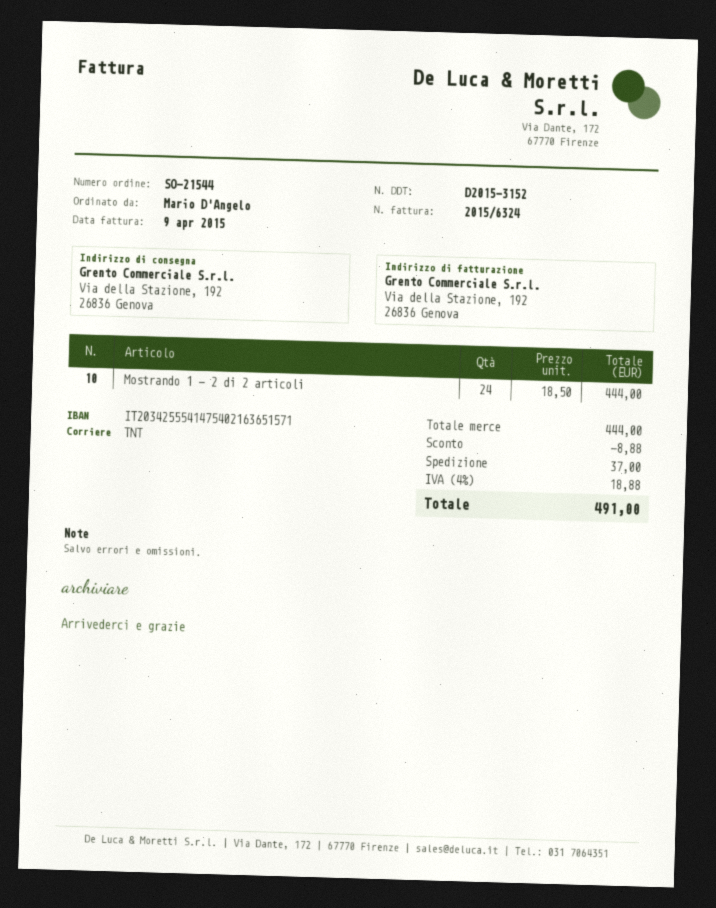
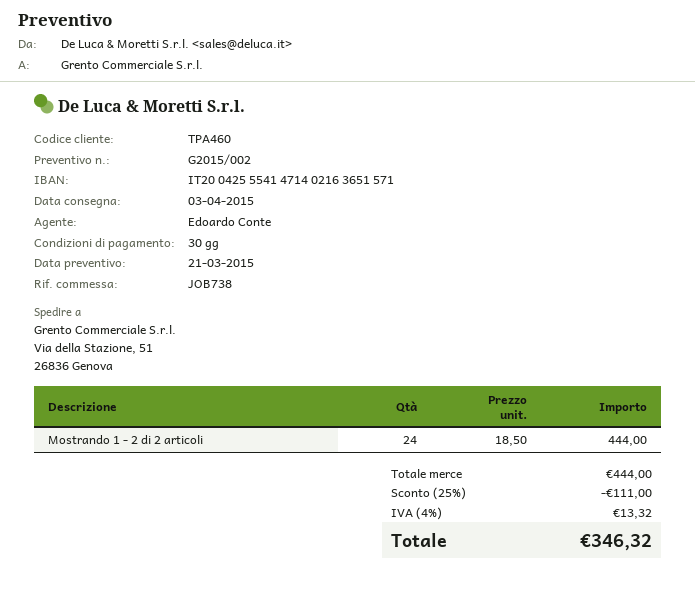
bank account: IT2034255541475402163651571 -> IT2004255541471402163651571
ship to: Via della Stazione, 192, 26836 Genova -> Via della Stazione, 51, 26836 Genova
discount: 8.88 -> 111.00
shipping: 37.00 -> none
tax: 4% = 18.88 -> 4% = 13.32
total: 491.00 -> 346.32

